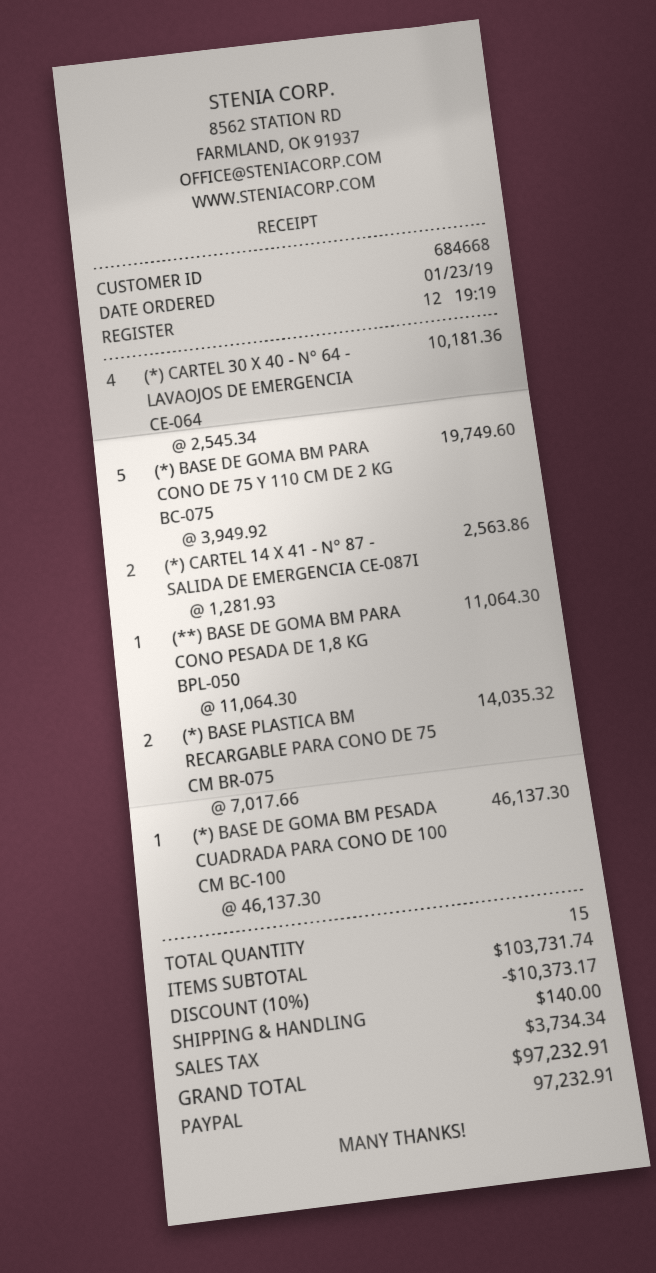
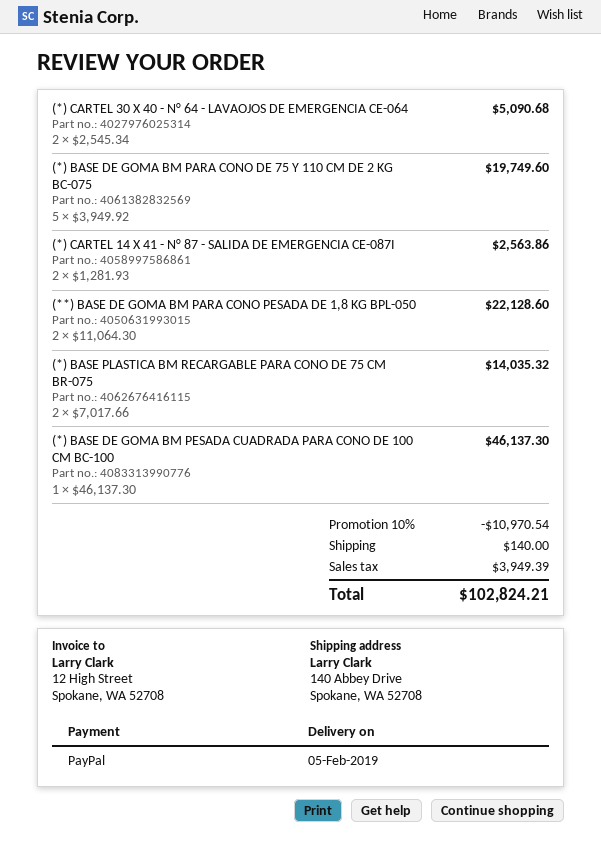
(*) CARTEL 30 X 40 - N° 64 - LAVAOJOS DE EMERGENCIA CE-064: 4 x 2545.34 = 10181.36 -> 2 x 2545.34 = 5090.68
(**) BASE DE GOMA BM PARA CONO PESADA DE 1,8 KG BPL-050: 1 x 11064.30 = 11064.30 -> 2 x 11064.30 = 22128.60
discount: 10% = 10373.17 -> 10% = 10970.54
tax: 3734.34 -> 3949.39
total: 97232.91 -> 102824.21

